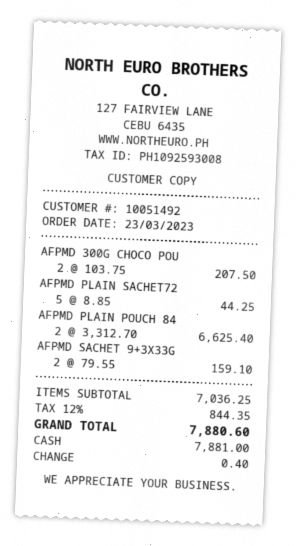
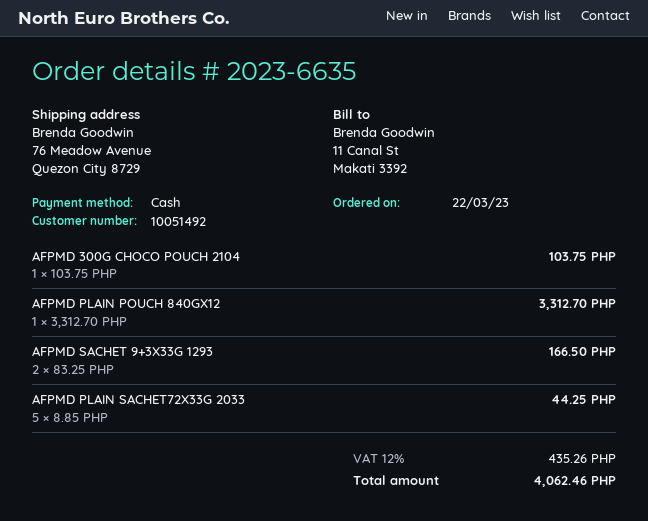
order date: 2023-03-23 -> 2023-03-22
AFPMD 300G CHOCO POU: 2 x 103.75 = 207.50 -> 1 x 103.75 = 103.75
AFPMD PLAIN POUCH 84: 2 x 3312.70 = 6625.40 -> 1 x 3312.70 = 3312.70
AFPMD SACHET 9+3X33G: 2 x 79.55 = 159.10 -> 2 x 83.25 = 166.50
tax: 12% = 844.35 -> 12% = 435.26
total: 7880.60 -> 4062.46

